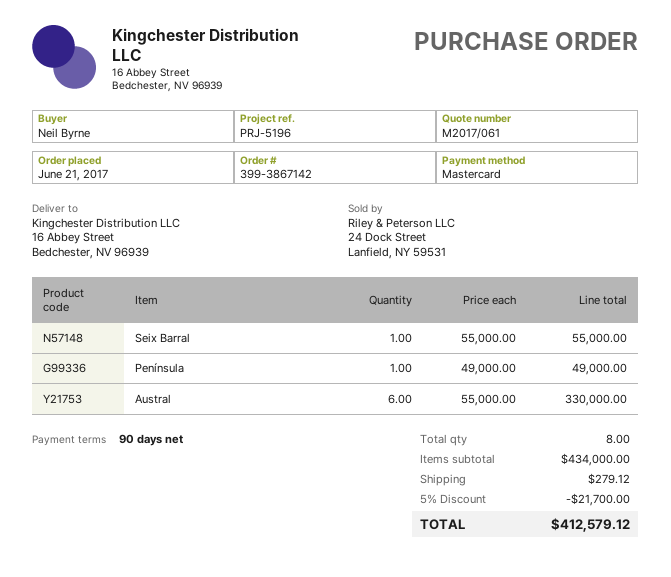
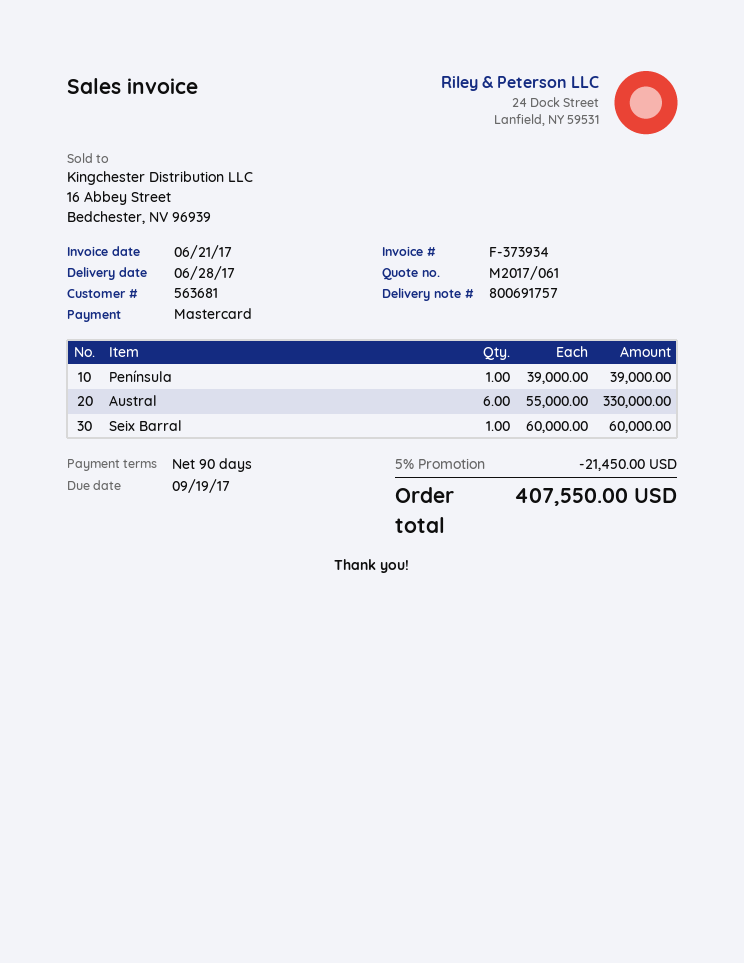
Seix Barral: 1 x 55000.00 = 55000.00 -> 1 x 60000.00 = 60000.00
Península: 1 x 49000.00 = 49000.00 -> 1 x 39000.00 = 39000.00
discount: 5% = 21700.00 -> 5% = 21450.00
shipping: 279.12 -> none
total: 412579.12 -> 407550.00

